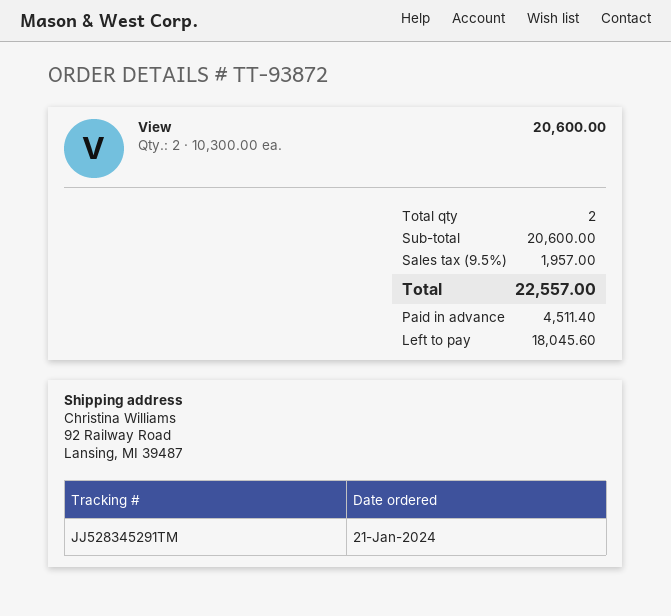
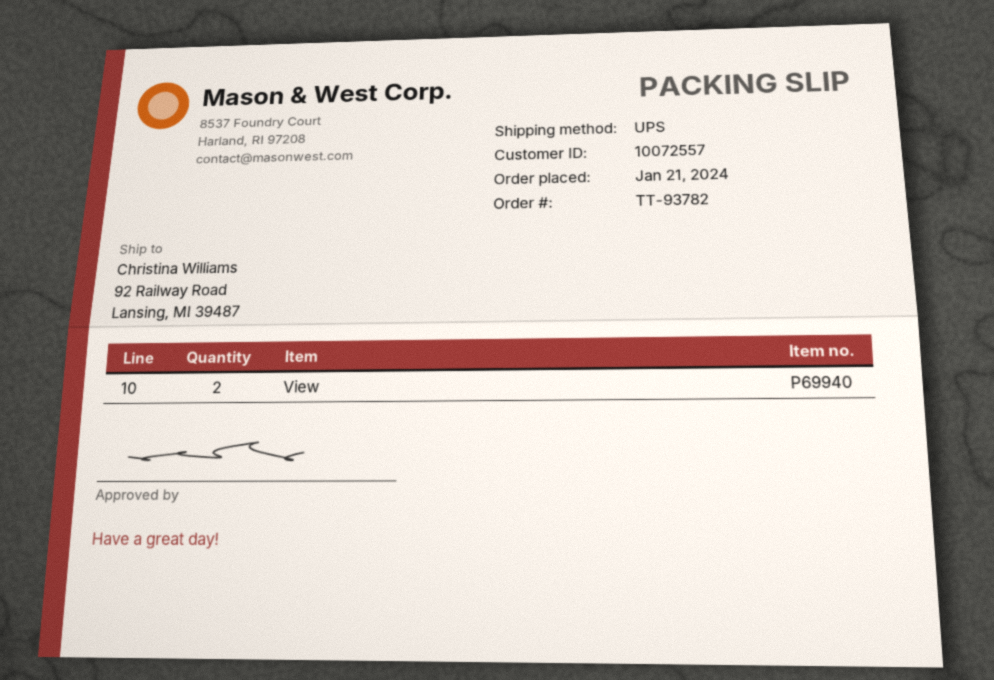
order number: TT-93872 -> TT-93782

